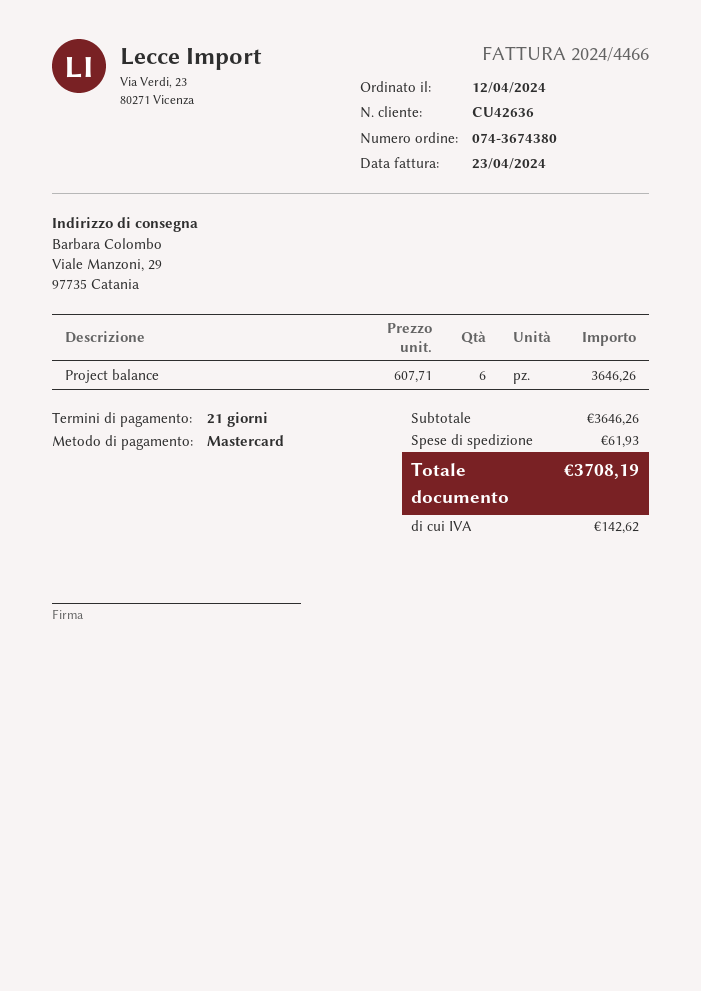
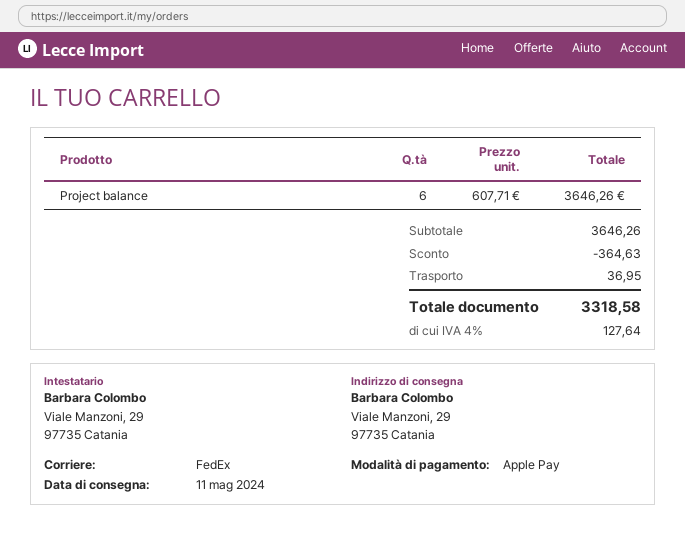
payment method: Mastercard -> Apple Pay
discount: none -> 364.63
shipping: 61.93 -> 36.95
tax: 142.62 -> 127.64
total: 3708.19 -> 3318.58

